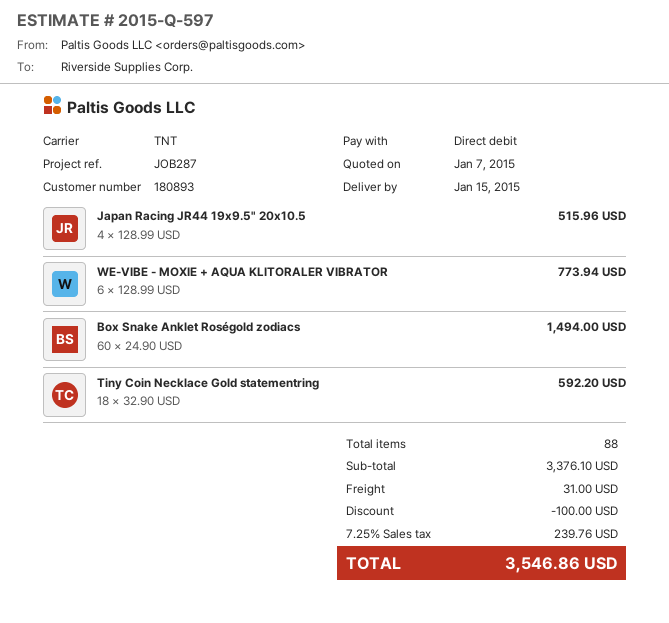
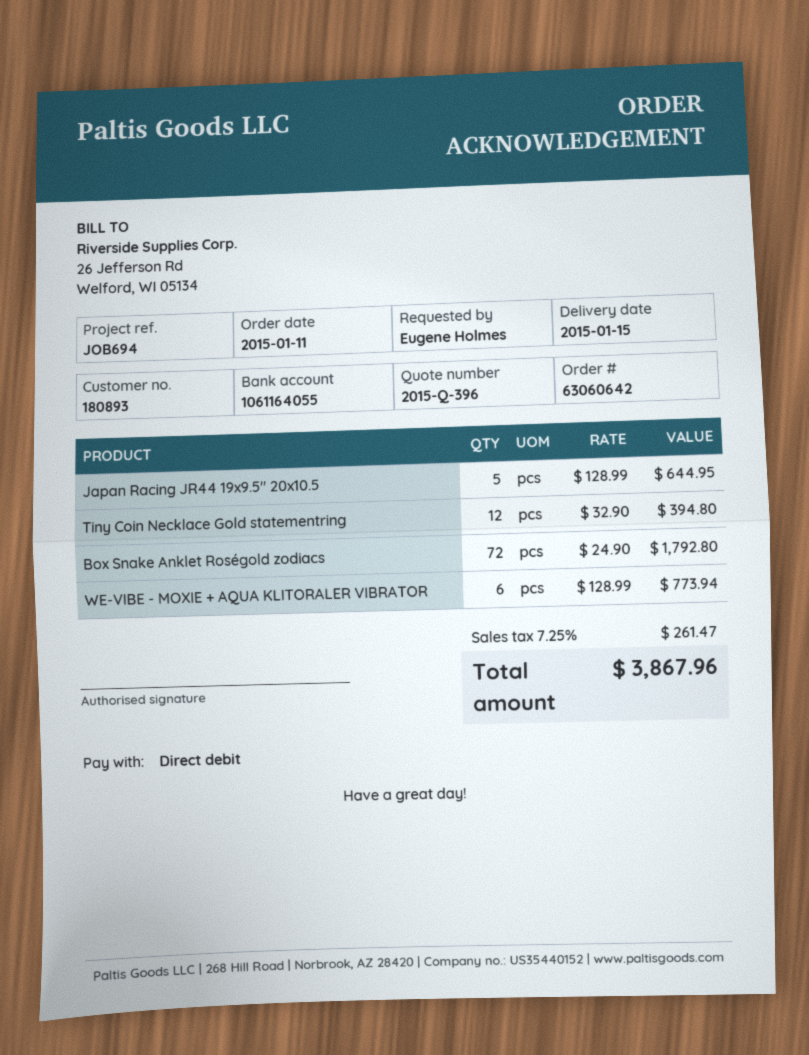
quote number: 2015-Q-597 -> 2015-Q-396
reference: JOB287 -> JOB694
Japan Racing JR44 19x9.5" 20x10.5: 4 x 128.99 = 515.96 -> 5 x 128.99 = 644.95
Box Snake Anklet Roségold zodiacs: 60 x 24.90 = 1494.00 -> 72 x 24.90 = 1792.80
Tiny Coin Necklace Gold statementring: 18 x 32.90 = 592.20 -> 12 x 32.90 = 394.80
discount: 100.00 -> none
shipping: 31.00 -> none
tax: 7.25% = 239.76 -> 7.25% = 261.47
total: 3546.86 -> 3867.96

